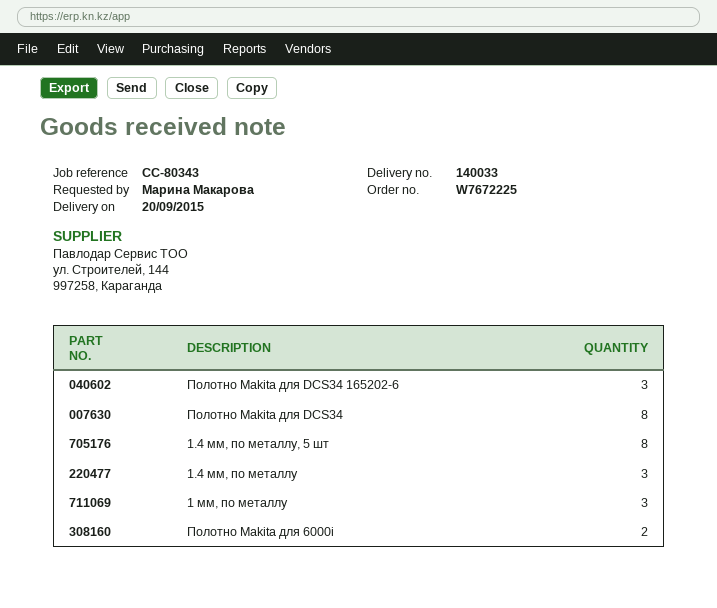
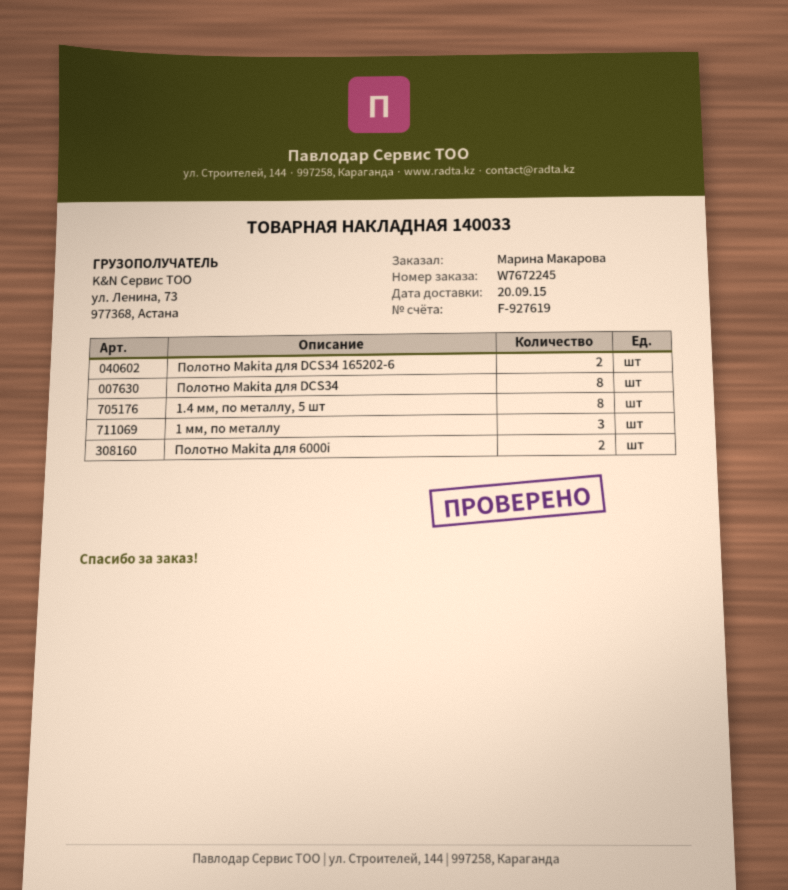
order number: W7672225 -> W7672245
Полотно Makita для DCS34 165202-6: 3 -> 2
1.4 мм, по металлу: 3 -> none

